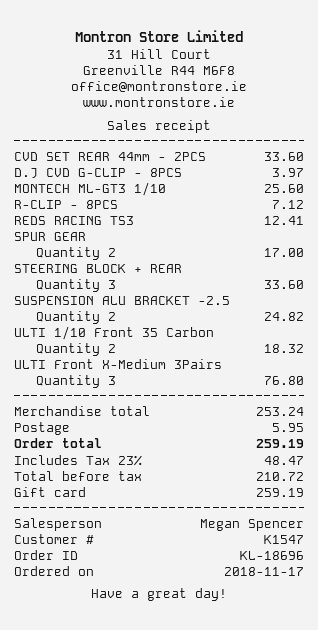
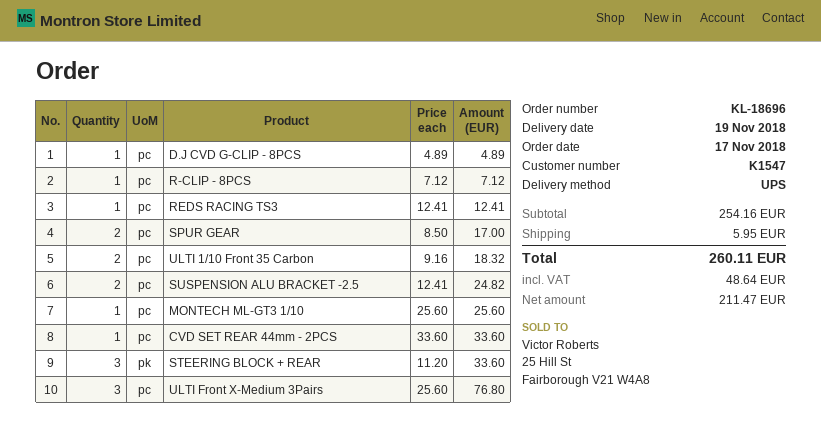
D.J CVD G-CLIP - 8PCS: 1 for 3.97 -> 1 for 4.89
subtotal: 253.24 -> 254.16
net: 210.72 -> 211.47
tax: 48.47 -> 48.64
total: 259.19 -> 260.11

